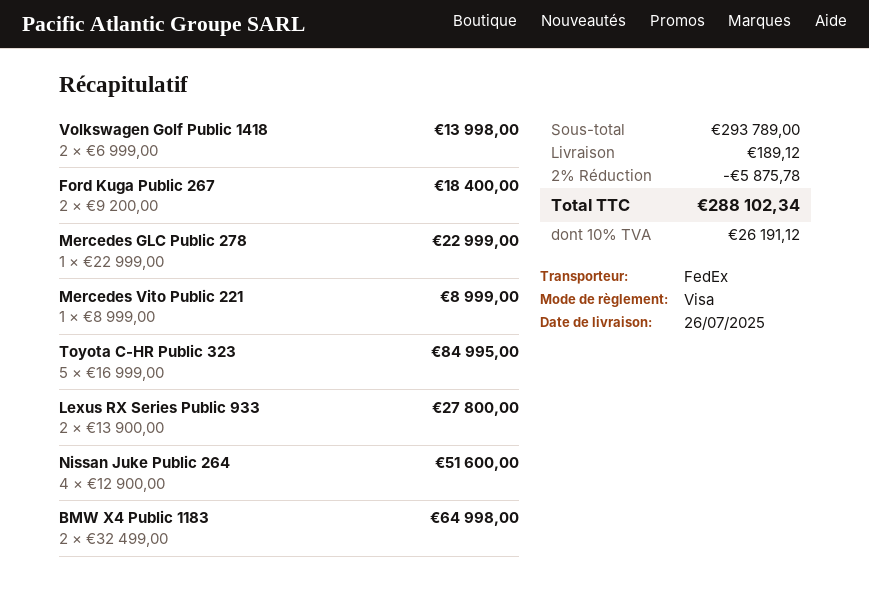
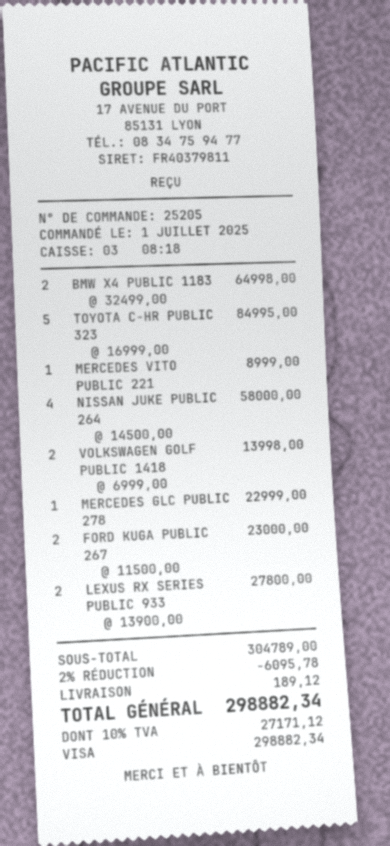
Ford Kuga Public 267: 2 x 9200.00 = 18400.00 -> 2 x 11500.00 = 23000.00
Nissan Juke Public 264: 4 x 12900.00 = 51600.00 -> 4 x 14500.00 = 58000.00
subtotal: 293789.00 -> 304789.00
discount: 2% = 5875.78 -> 2% = 6095.78
tax: 10% = 26191.12 -> 10% = 27171.12
total: 288102.34 -> 298882.34

